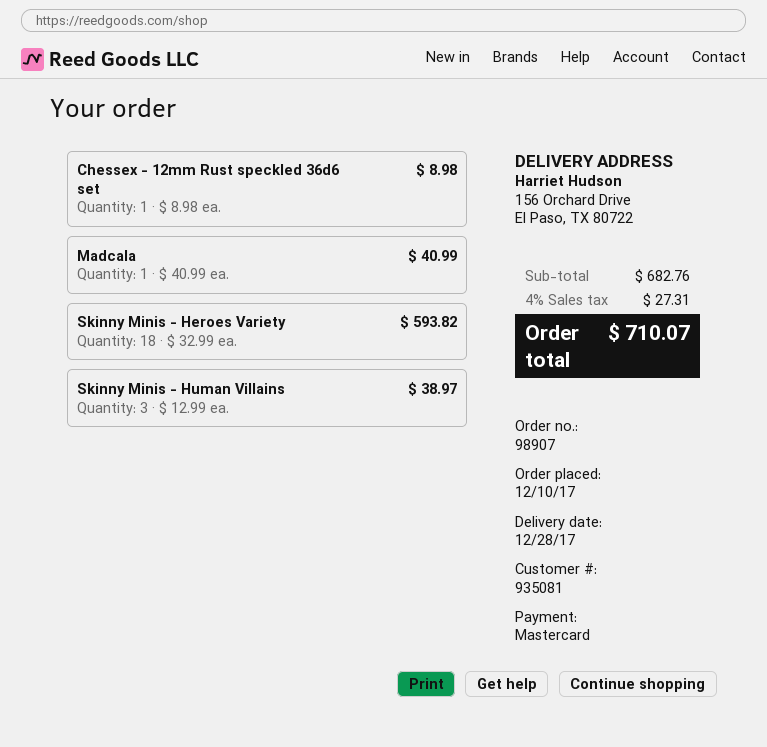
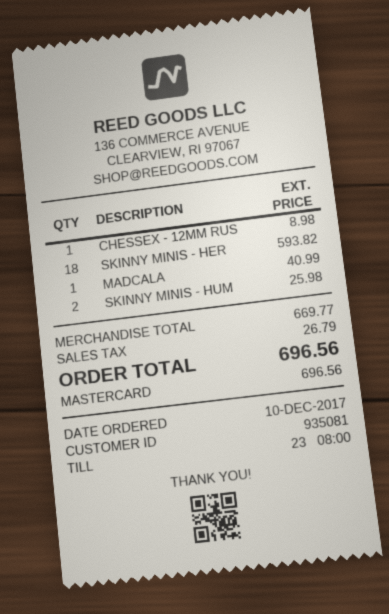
Skinny Minis - Human Villains: 3 for 38.97 -> 2 for 25.98
subtotal: 682.76 -> 669.77
tax: 27.31 -> 26.79
total: 710.07 -> 696.56

